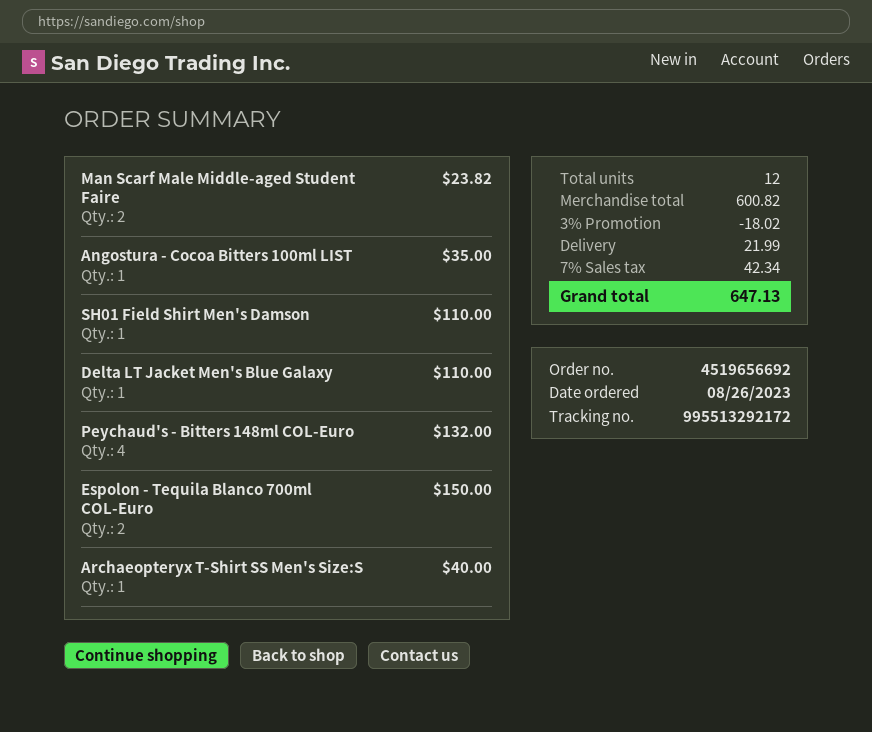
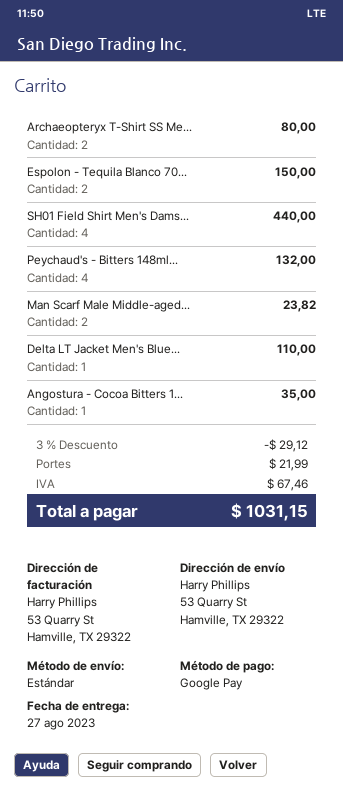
SH01 Field Shirt Men's Damson: 1 for 110.00 -> 4 for 440.00
Archaeopteryx T-Shirt SS Men's Size:S: 1 for 40.00 -> 2 for 80.00
discount: 3% = 18.02 -> 3% = 29.12
tax: 42.34 -> 67.46
total: 647.13 -> 1031.15

